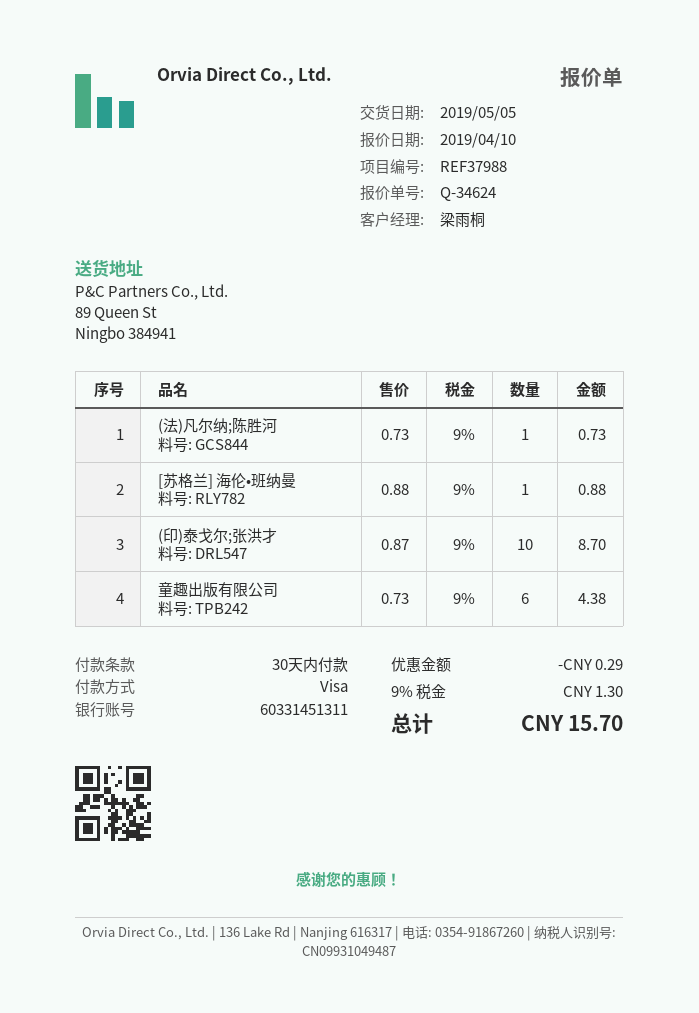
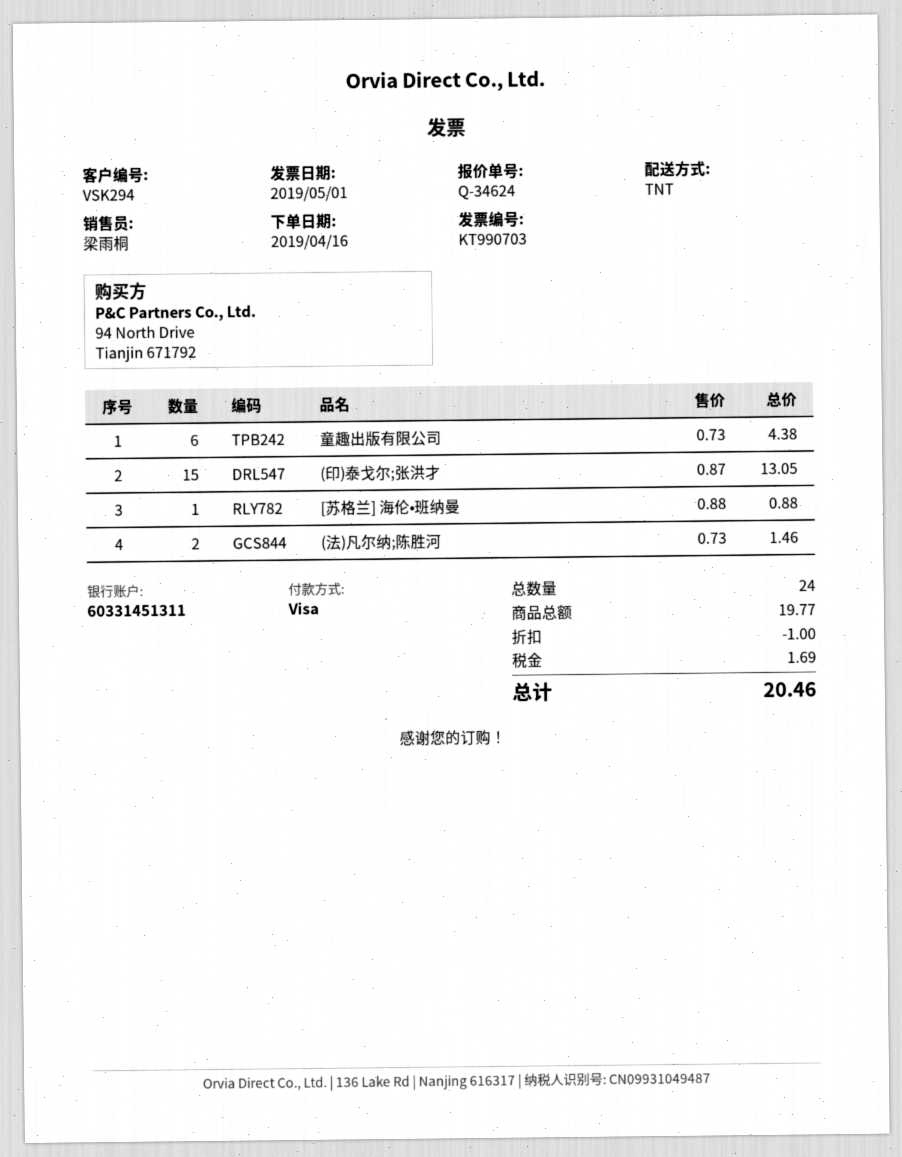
(法)凡尔纳;陈胜河: 1 x 0.73 = 0.73 -> 2 x 0.73 = 1.46
(印)泰戈尔;张洪才: 10 x 0.87 = 8.70 -> 15 x 0.87 = 13.05
discount: 0.29 -> 1.00
tax: 1.30 -> 1.69
total: 15.70 -> 20.46

